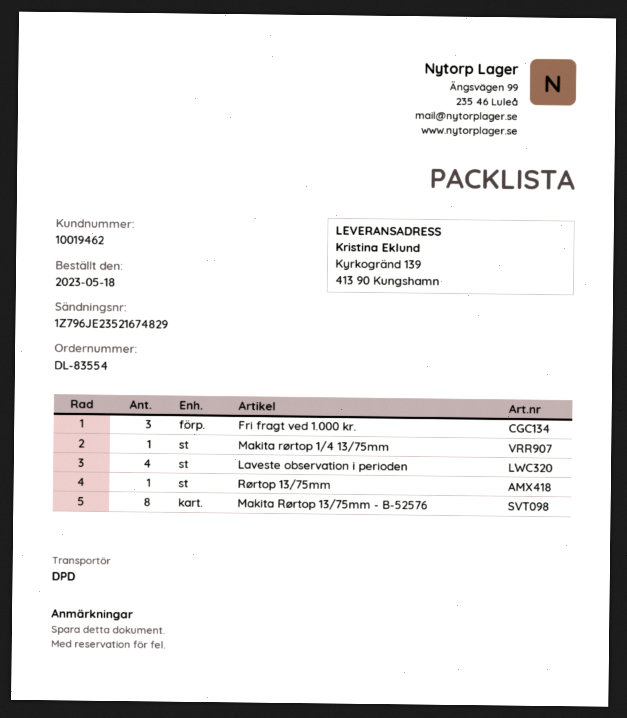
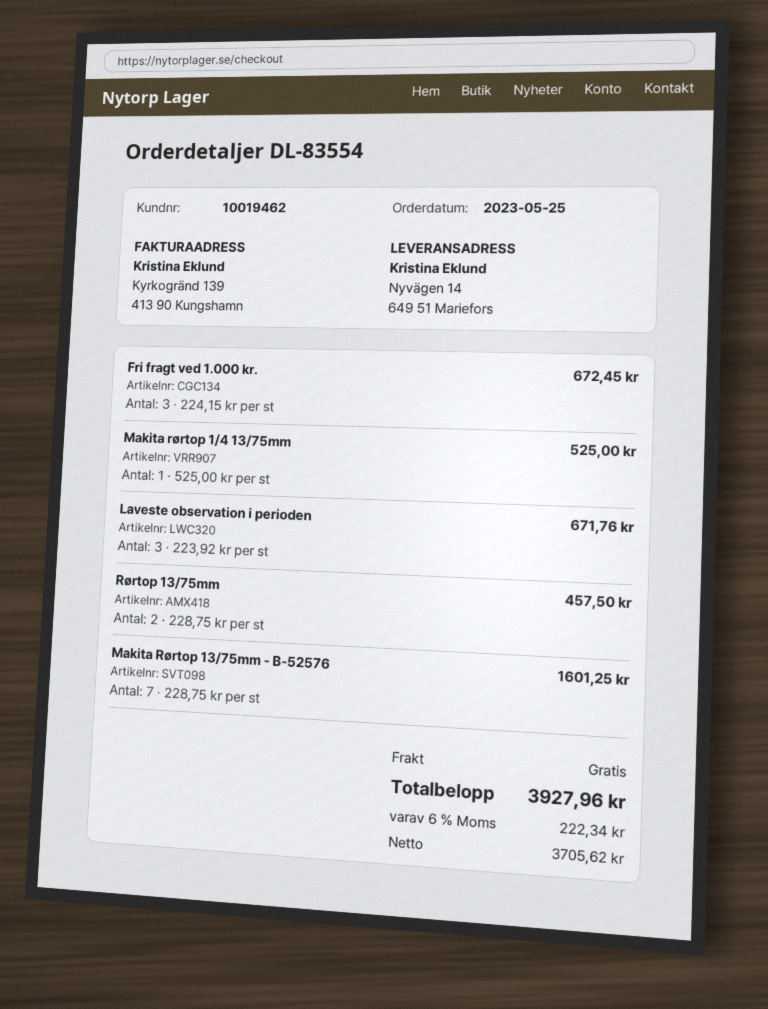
order date: 2023-05-18 -> 2023-05-25
ship to: Kyrkogränd 139, 413 90 Kungshamn -> Nyvägen 14, 649 51 Mariefors
Laveste observation i perioden: 4 -> 3
Rørtop 13/75mm: 1 -> 2
Makita Rørtop 13/75mm - B-52576: 8 -> 7

